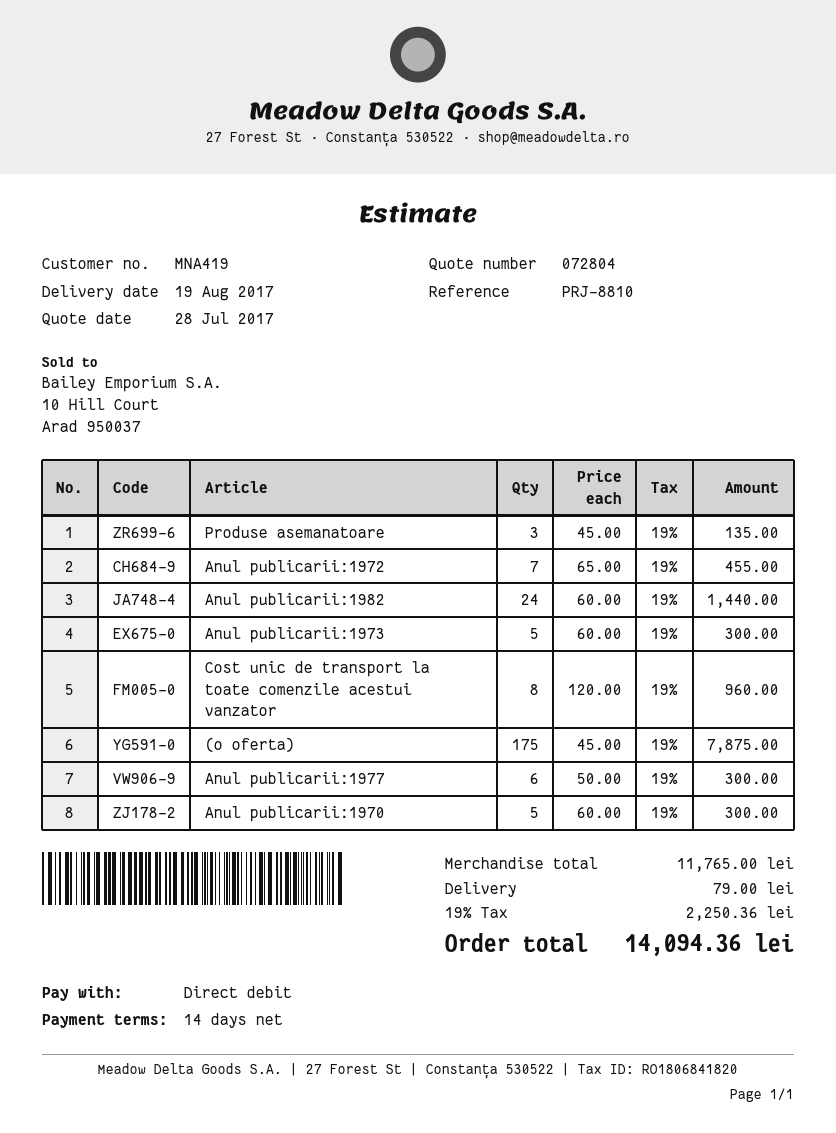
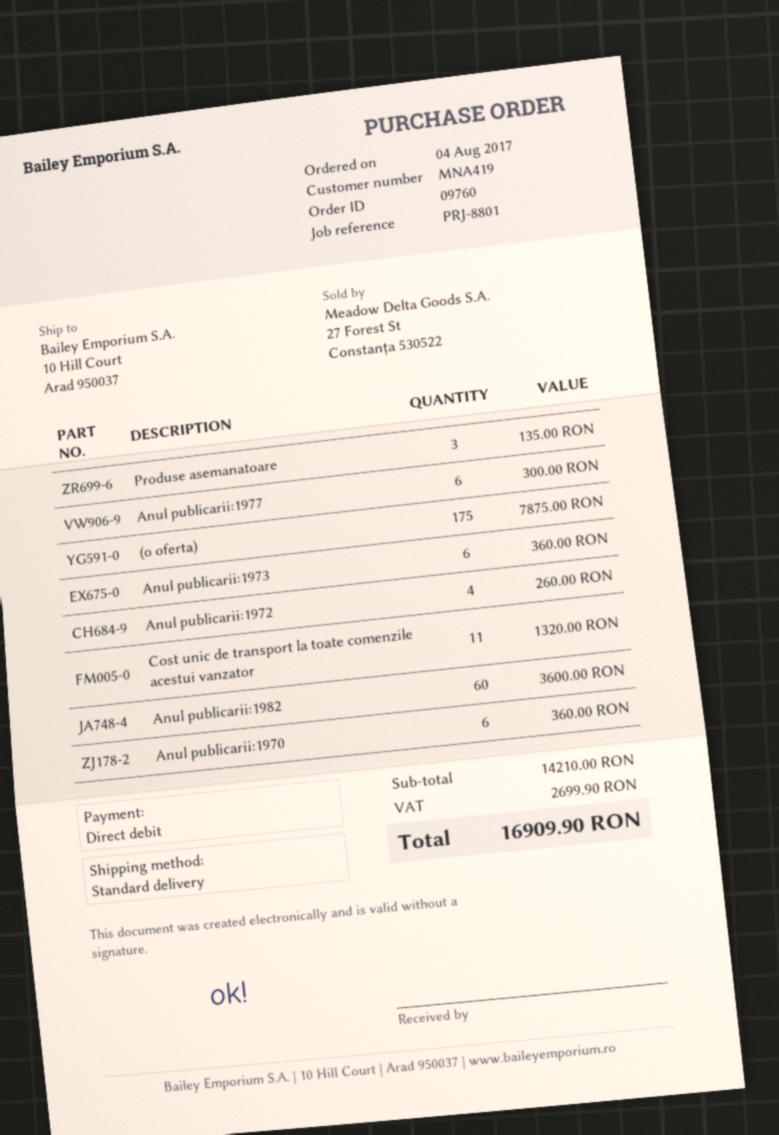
reference: PRJ-8810 -> PRJ-8801
Anul publicarii:1972: 7 for 455.00 -> 4 for 260.00
Anul publicarii:1982: 24 for 1440.00 -> 60 for 3600.00
Anul publicarii:1973: 5 for 300.00 -> 6 for 360.00
Cost unic de transport la toate comenzile acestui vanzator: 8 for 960.00 -> 11 for 1320.00
Anul publicarii:1970: 5 for 300.00 -> 6 for 360.00
subtotal: 11765.00 -> 14210.00
shipping: 79.00 -> none
tax: 2250.36 -> 2699.90
total: 14094.36 -> 16909.90

